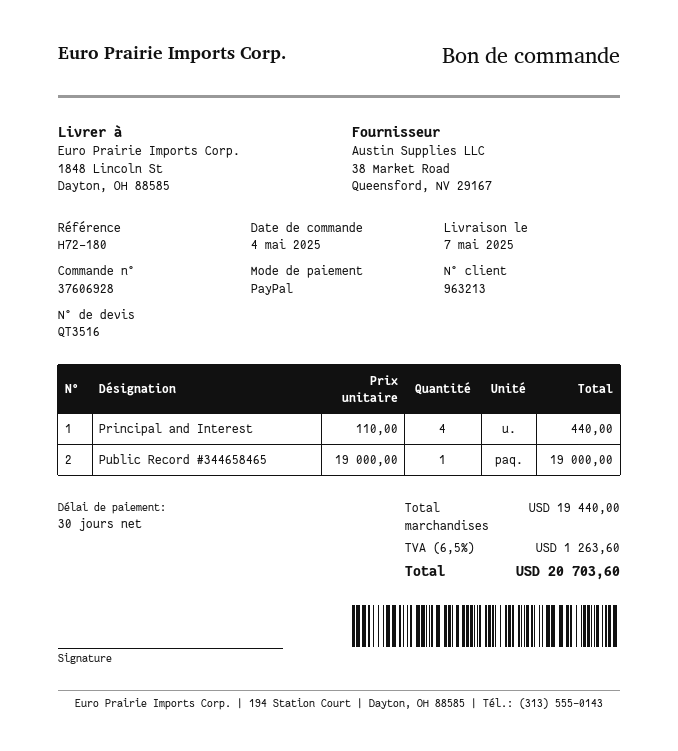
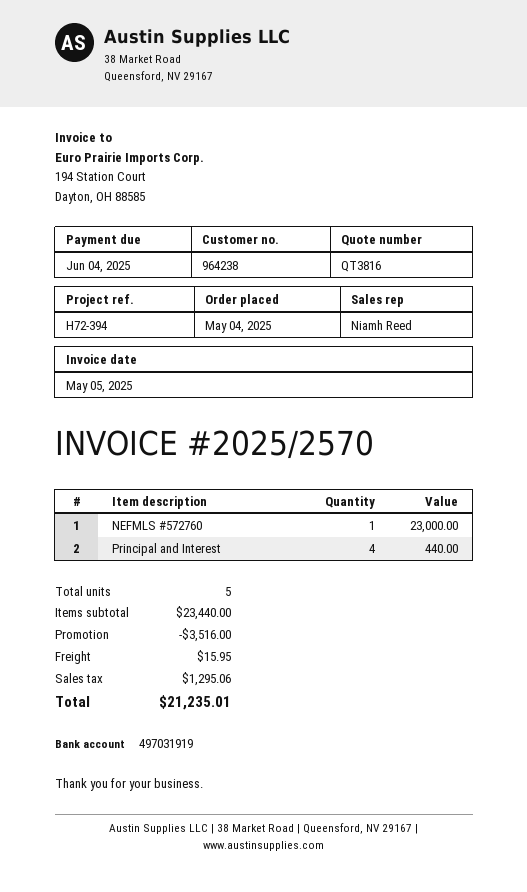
quote number: QT3516 -> QT3816
customer number: 963213 -> 964238
reference: H72-180 -> H72-394
Public Record #344658465: 1 for 19000.00 -> none
NEFMLS #572760: none -> 1 for 23000.00
subtotal: 19440.00 -> 23440.00
discount: none -> 3516.00
shipping: none -> 15.95
tax: 1263.60 -> 1295.06
total: 20703.60 -> 21235.01

